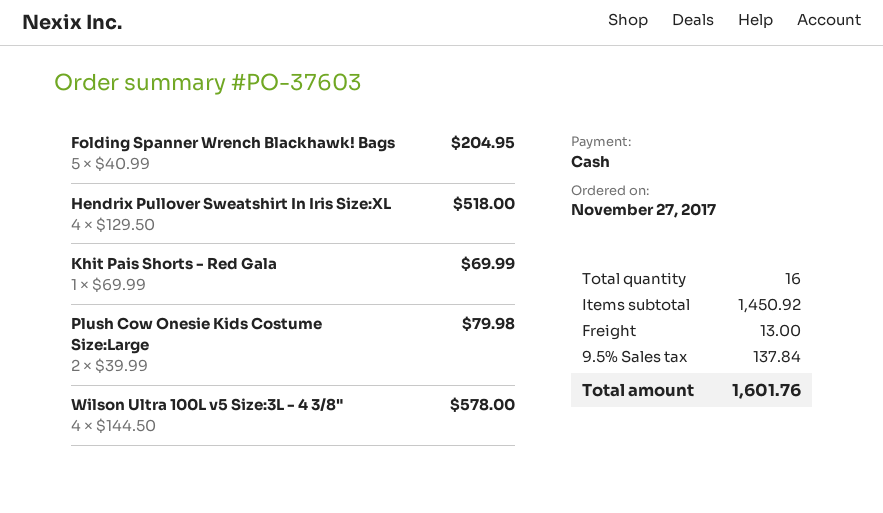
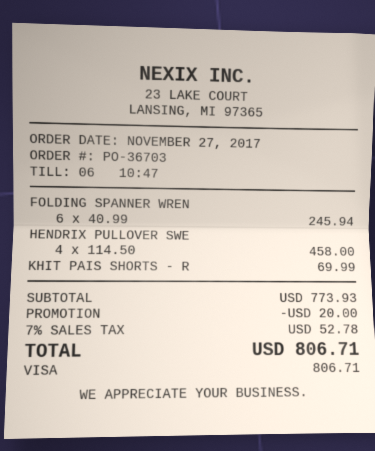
order number: PO-37603 -> PO-36703
payment method: cash -> Visa
Folding Spanner Wrench Blackhawk! Bags: 5 x 40.99 = 204.95 -> 6 x 40.99 = 245.94
Hendrix Pullover Sweatshirt In Iris Size:XL: 4 x 129.50 = 518.00 -> 4 x 114.50 = 458.00
Plush Cow Onesie Kids Costume Size:Large: 2 x 39.99 = 79.98 -> none
Wilson Ultra 100L v5 Size:3L - 4 3/8": 4 x 144.50 = 578.00 -> none
subtotal: 1450.92 -> 773.93
discount: none -> 20.00
shipping: 13.00 -> none
tax: 9.5% = 137.84 -> 7% = 52.78
total: 1601.76 -> 806.71

